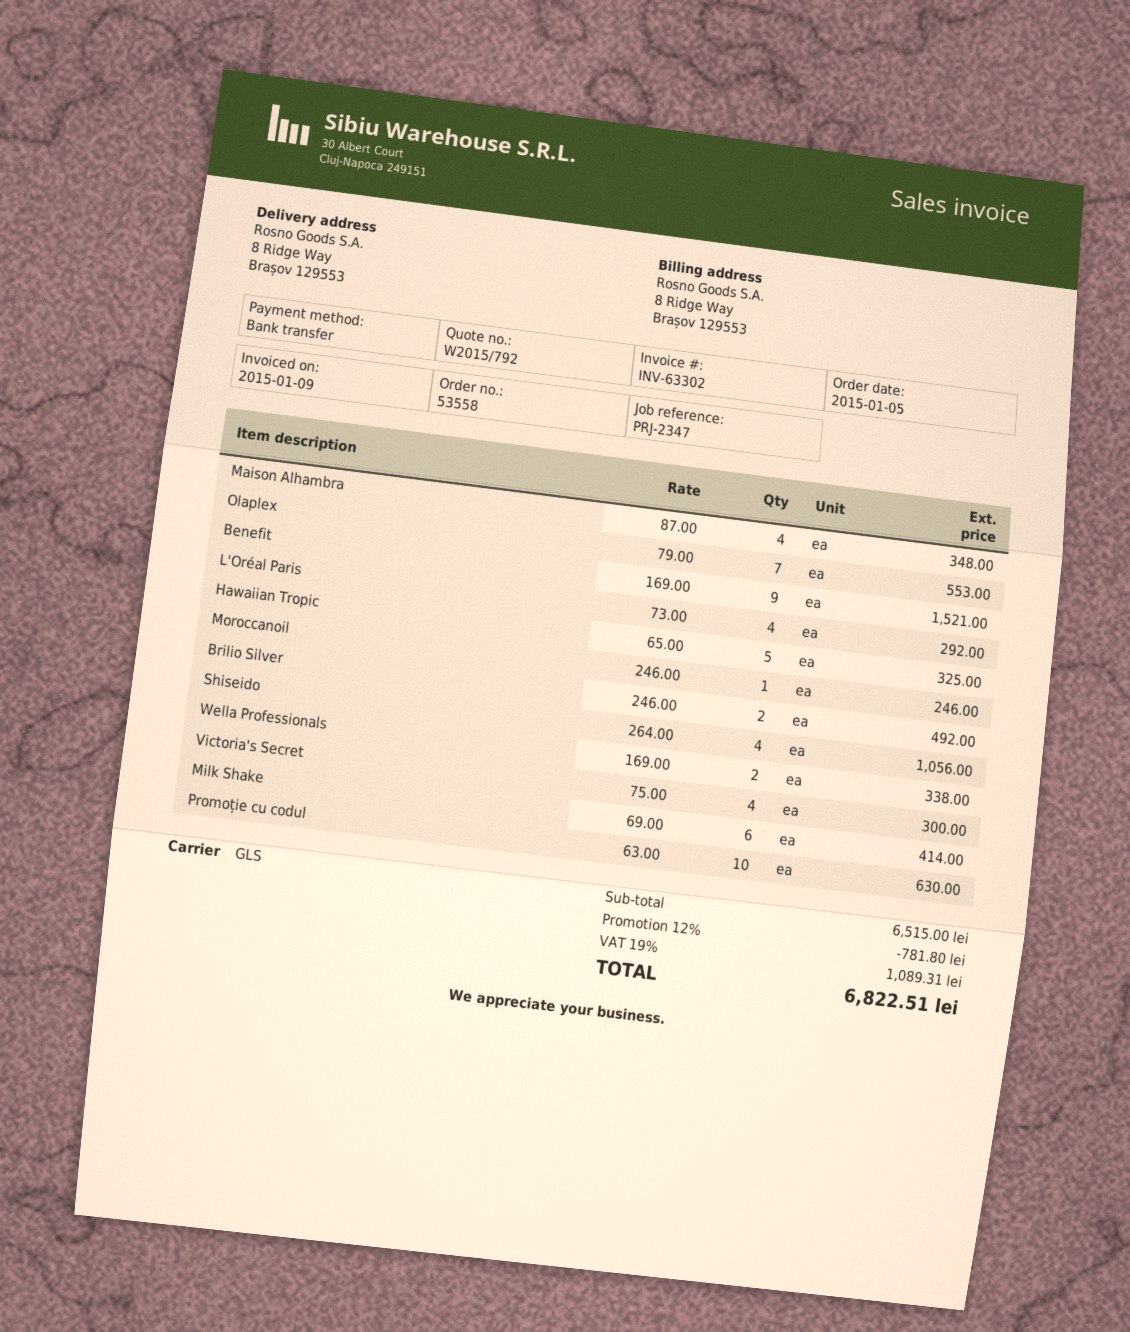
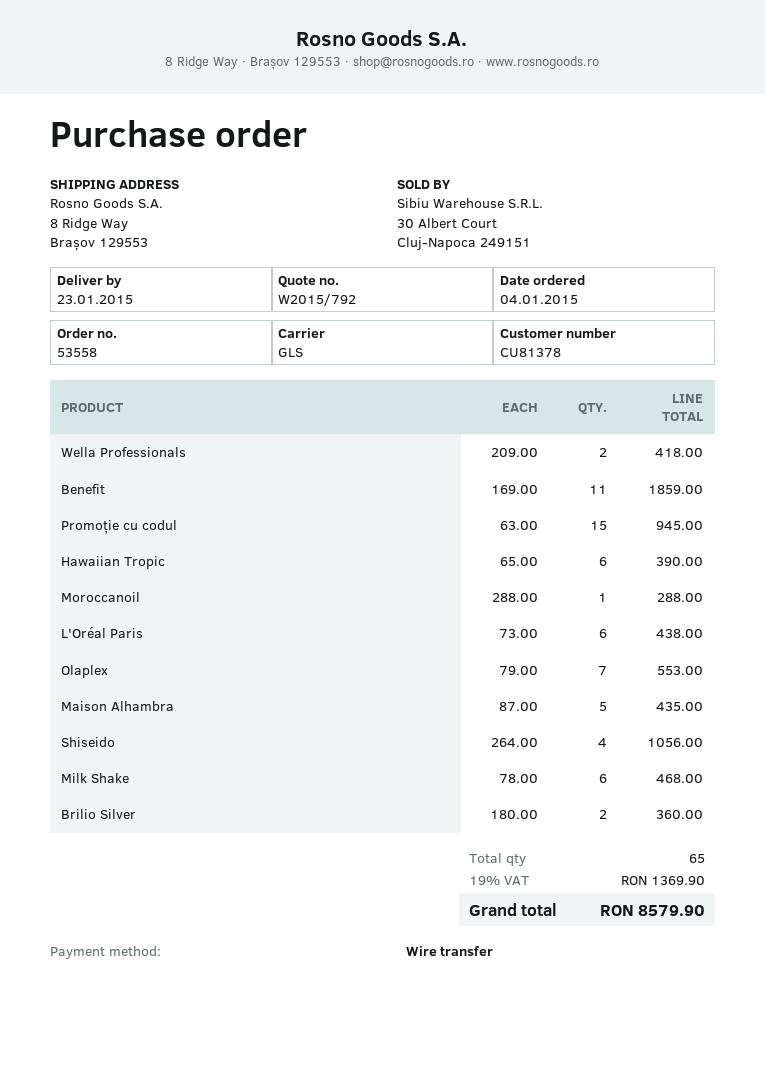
order date: 2015-01-05 -> 2015-01-04
Maison Alhambra: 4 x 87.00 = 348.00 -> 5 x 87.00 = 435.00
Benefit: 9 x 169.00 = 1521.00 -> 11 x 169.00 = 1859.00
L'Oréal Paris: 4 x 73.00 = 292.00 -> 6 x 73.00 = 438.00
Hawaiian Tropic: 5 x 65.00 = 325.00 -> 6 x 65.00 = 390.00
Moroccanoil: 1 x 246.00 = 246.00 -> 1 x 288.00 = 288.00
Brilio Silver: 2 x 246.00 = 492.00 -> 2 x 180.00 = 360.00
Wella Professionals: 2 x 169.00 = 338.00 -> 2 x 209.00 = 418.00
Victoria's Secret: 4 x 75.00 = 300.00 -> none
Milk Shake: 6 x 69.00 = 414.00 -> 6 x 78.00 = 468.00
Promoție cu codul: 10 x 63.00 = 630.00 -> 15 x 63.00 = 945.00
discount: 12% = 781.80 -> none
tax: 19% = 1089.31 -> 19% = 1369.90
total: 6822.51 -> 8579.90

